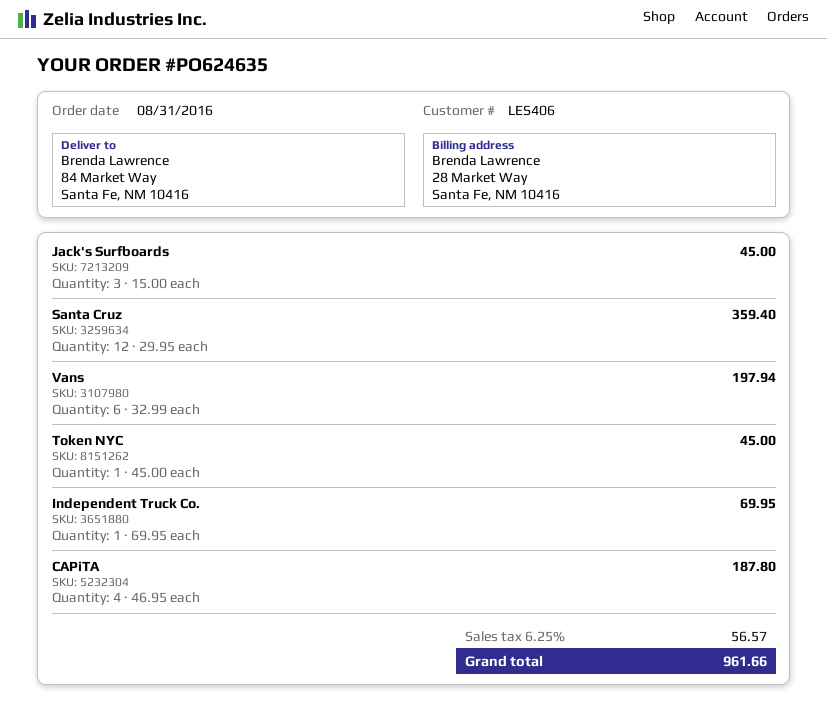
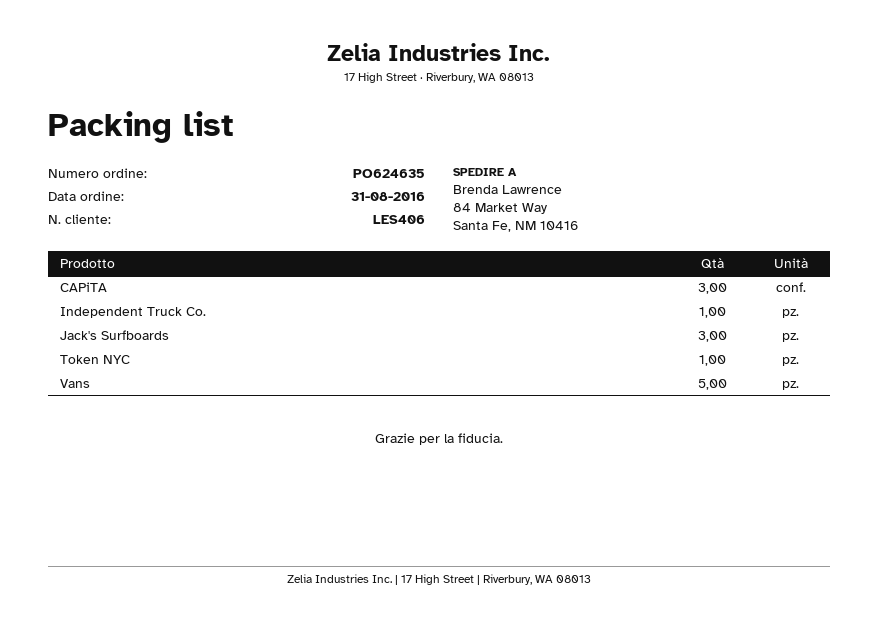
Santa Cruz: 12 -> none
Vans: 6 -> 5
CAPiTA: 4 -> 3

